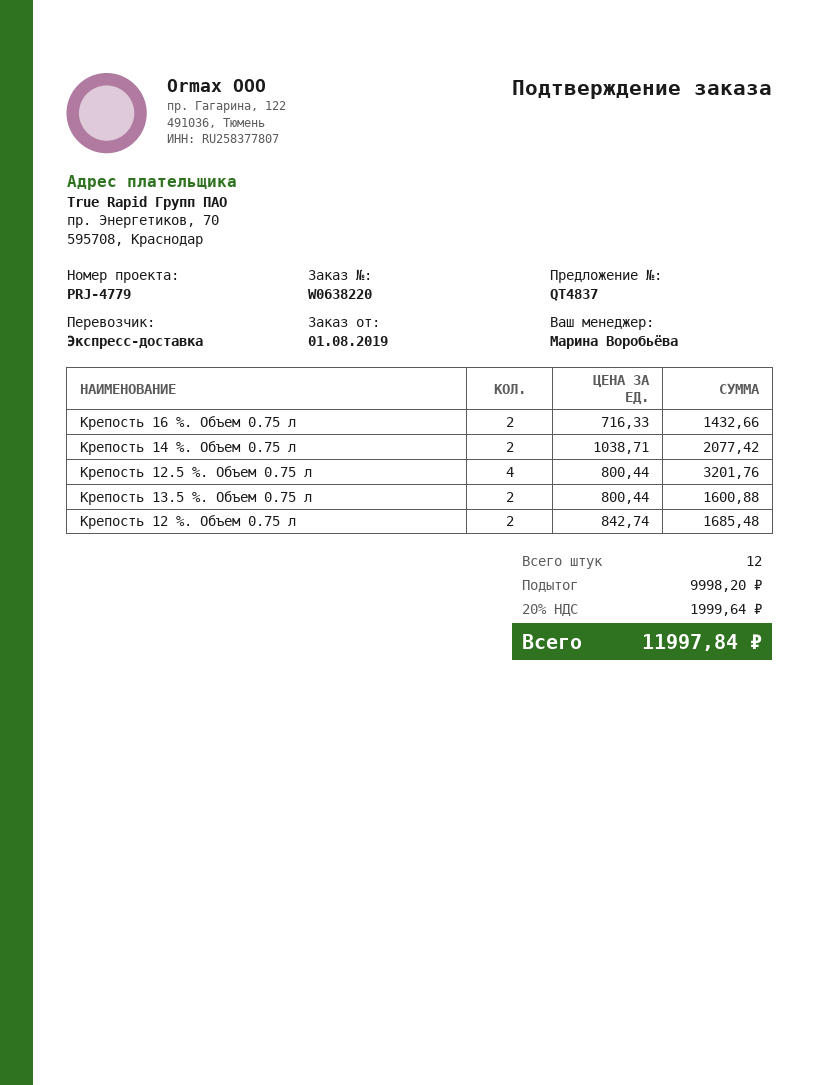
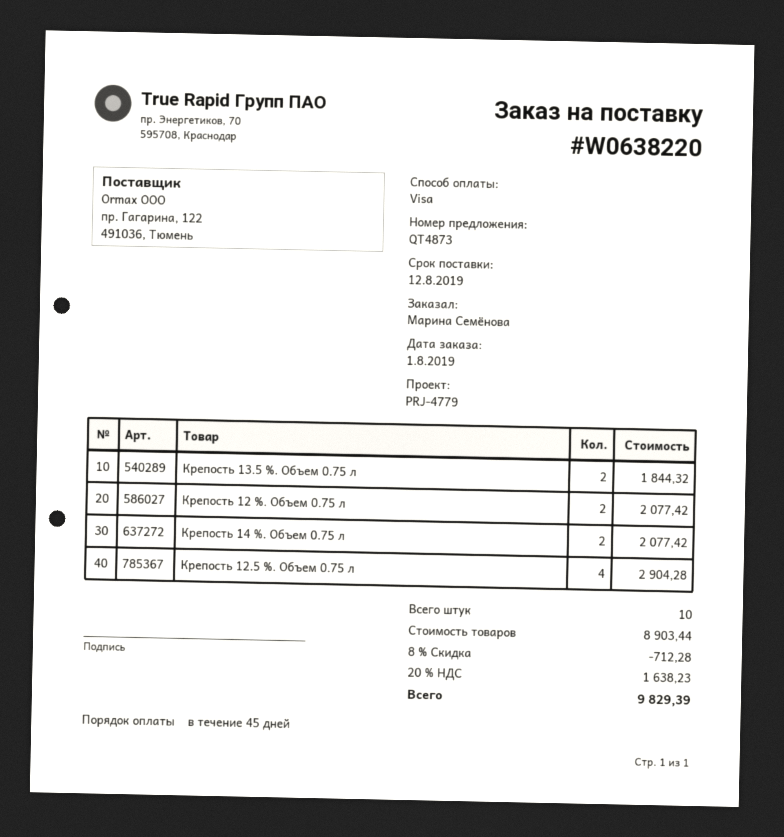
quote number: QT4837 -> QT4873
Крепость 16 %. Объем 0.75 л: 2 for 1432.66 -> none
Крепость 12.5 %. Объем 0.75 л: 4 for 3201.76 -> 4 for 2904.28
Крепость 13.5 %. Объем 0.75 л: 2 for 1600.88 -> 2 for 1844.32
Крепость 12 %. Объем 0.75 л: 2 for 1685.48 -> 2 for 2077.42
total quantity: 12 -> 10
subtotal: 9998.20 -> 8903.44
discount: none -> 8% = 712.28
tax: 20% = 1999.64 -> 20% = 1638.23
total: 11997.84 -> 9829.39

